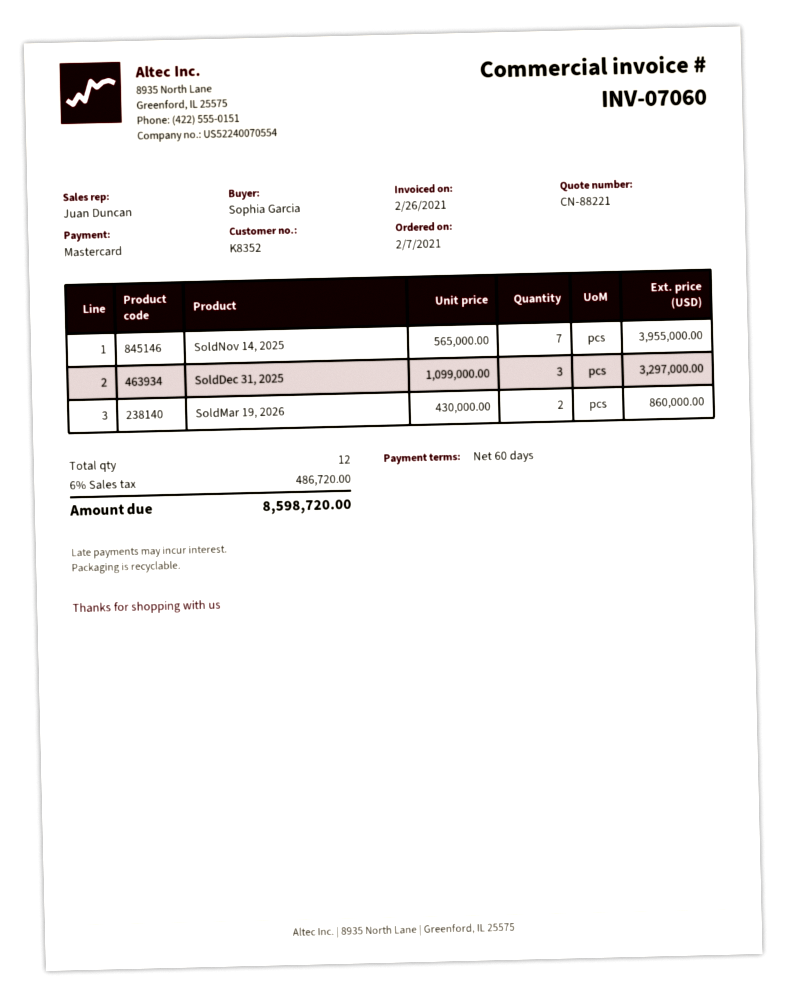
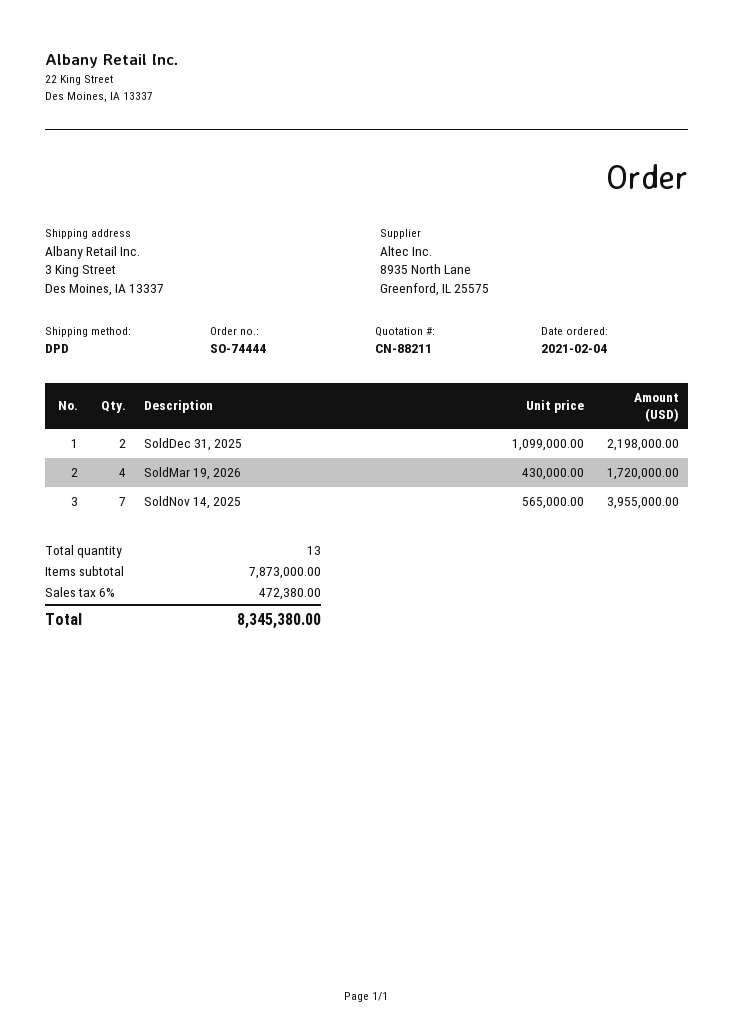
quote number: CN-88221 -> CN-88211
order date: 2021-02-07 -> 2021-02-04
SoldDec 31, 2025: 3 x 1099000.00 = 3297000.00 -> 2 x 1099000.00 = 2198000.00
SoldMar 19, 2026: 2 x 430000.00 = 860000.00 -> 4 x 430000.00 = 1720000.00
total quantity: 12 -> 13
tax: 6% = 486720.00 -> 6% = 472380.00
total: 8598720.00 -> 8345380.00

